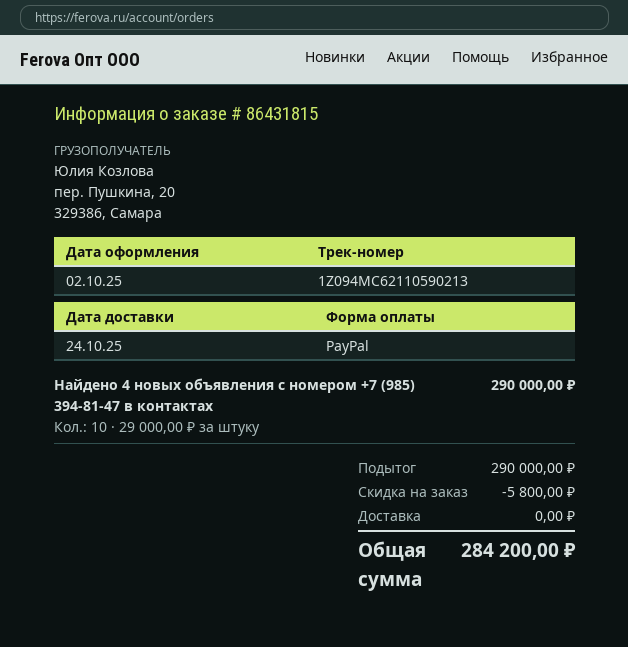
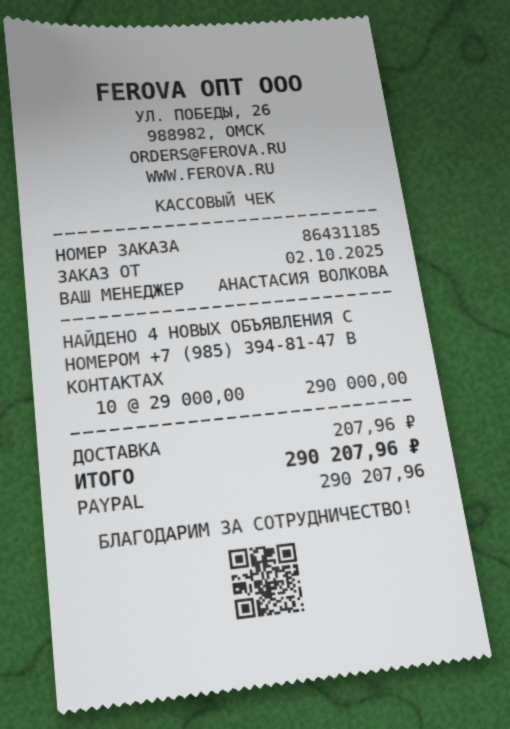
order number: 86431815 -> 86431185
discount: 5800.00 -> none
shipping: 0.00 -> 207.96
total: 284200.00 -> 290207.96

